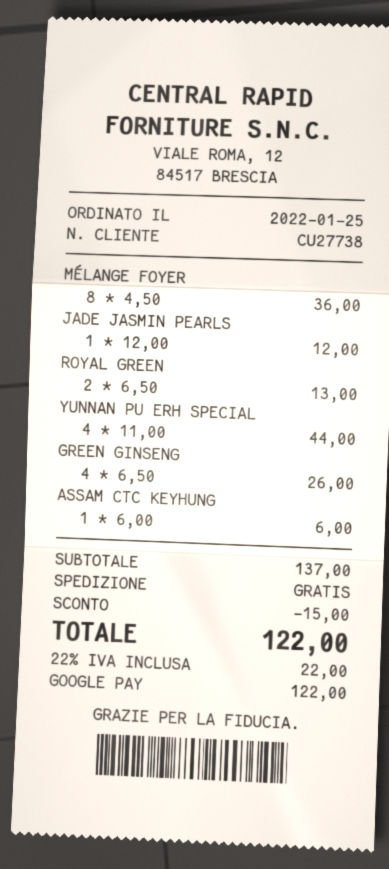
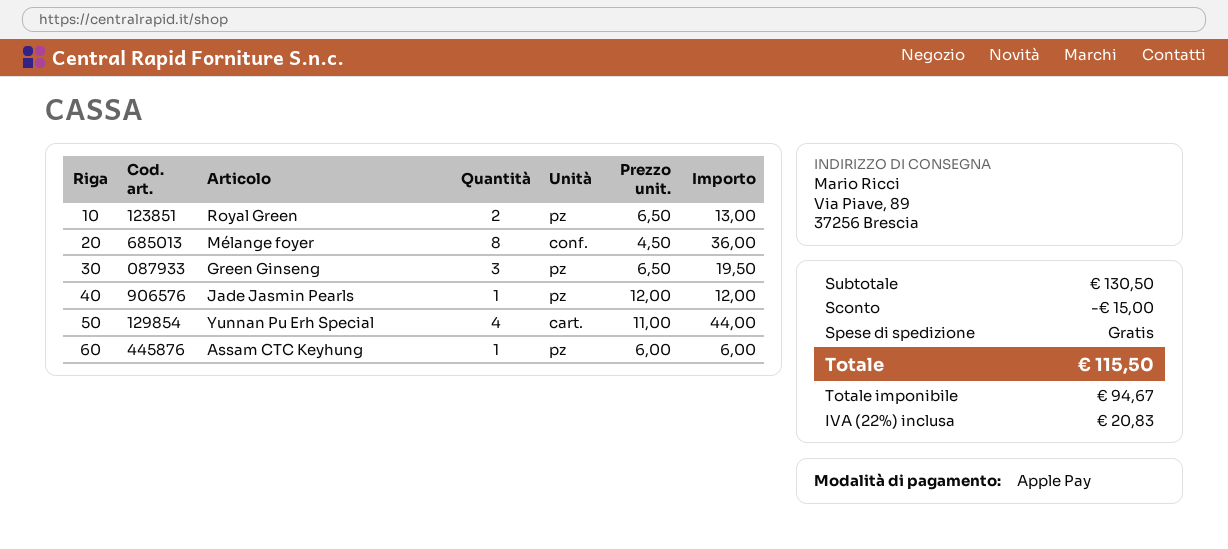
payment method: Google Pay -> Apple Pay
GREEN GINSENG: 4 x 6.50 = 26.00 -> 3 x 6.50 = 19.50
subtotal: 137.00 -> 130.50
tax: 22% = 22.00 -> 22% = 20.83
total: 122.00 -> 115.50

